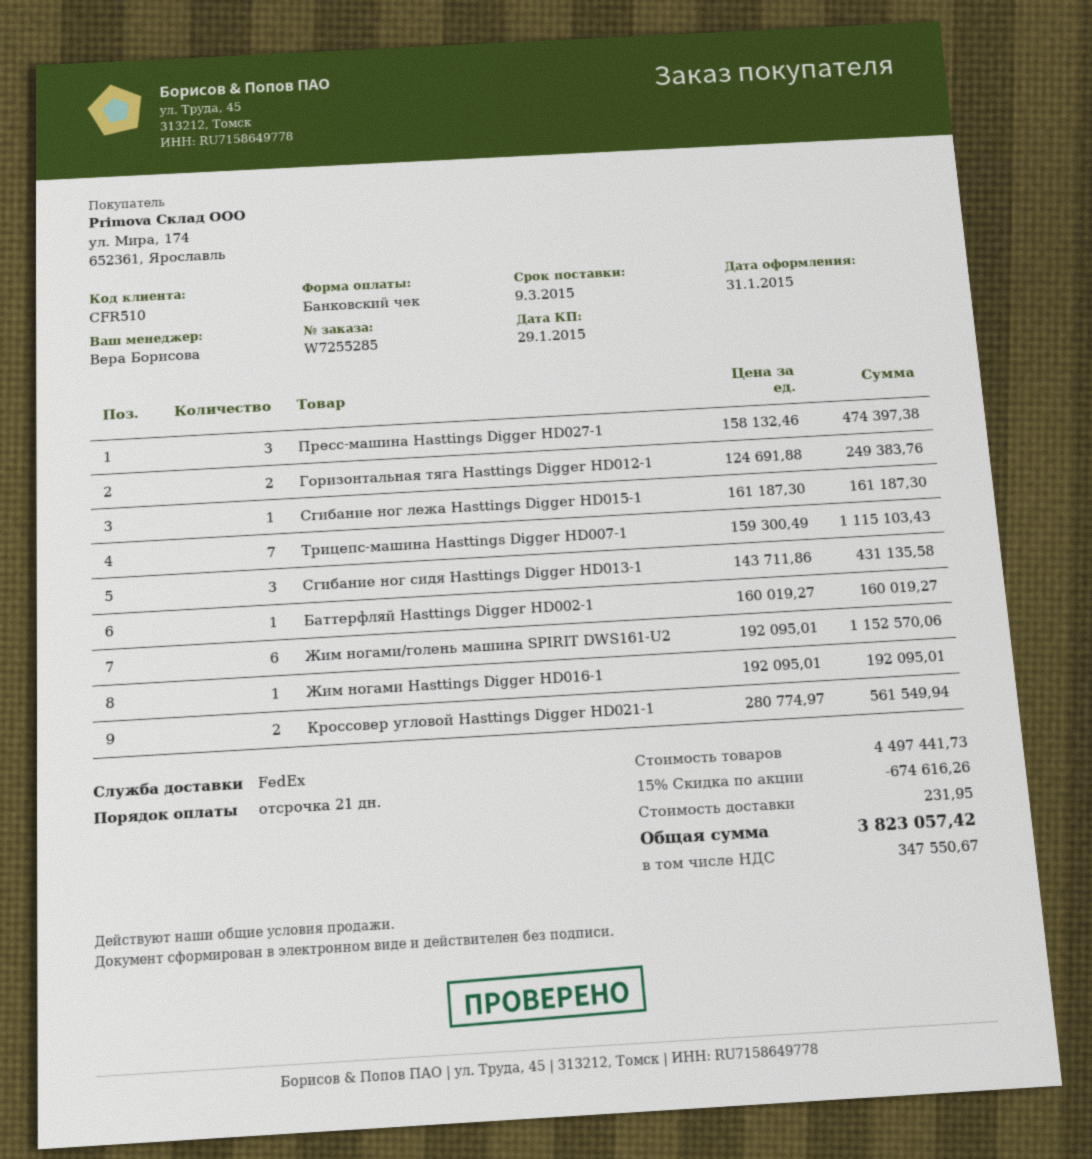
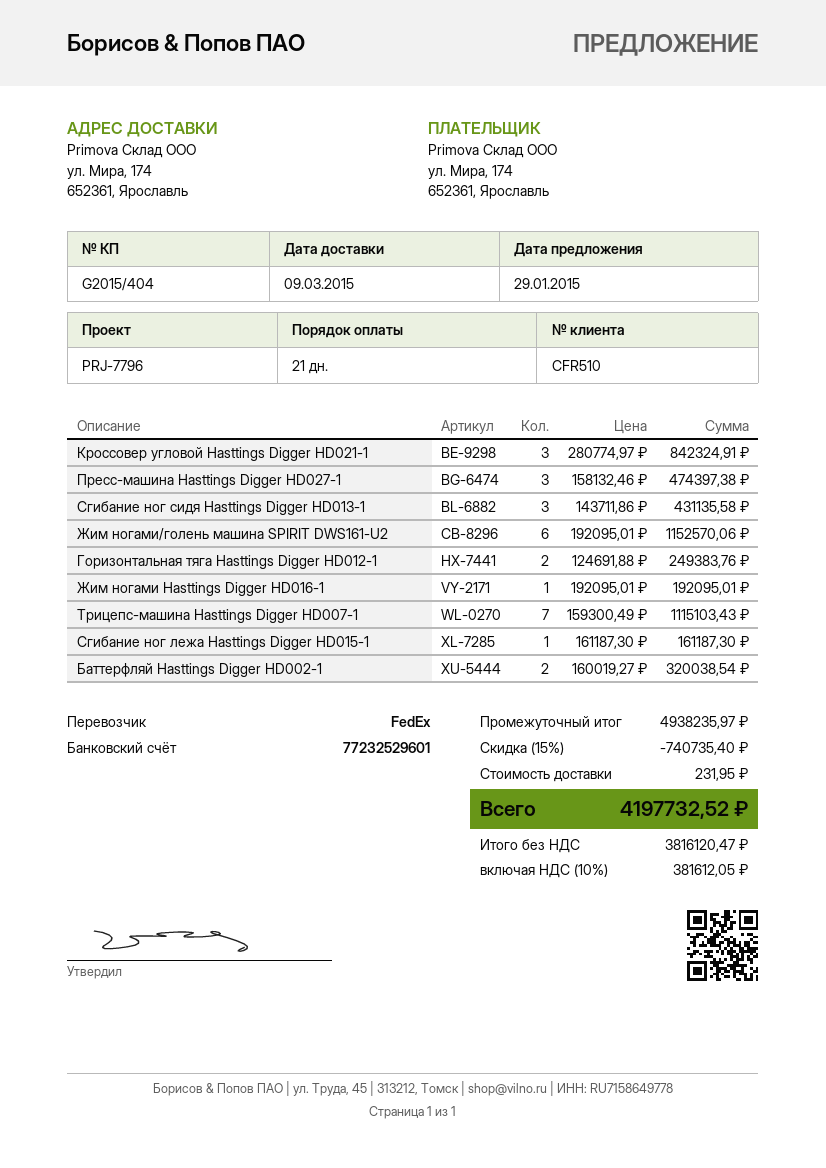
Баттерфляй Hasttings Digger HD002-1: 1 x 160019.27 = 160019.27 -> 2 x 160019.27 = 320038.54
Кроссовер угловой Hasttings Digger HD021-1: 2 x 280774.97 = 561549.94 -> 3 x 280774.97 = 842324.91
subtotal: 4497441.73 -> 4938235.97
discount: 15% = 674616.26 -> 15% = 740735.40
tax: 347550.67 -> 381612.05
total: 3823057.42 -> 4197732.52

